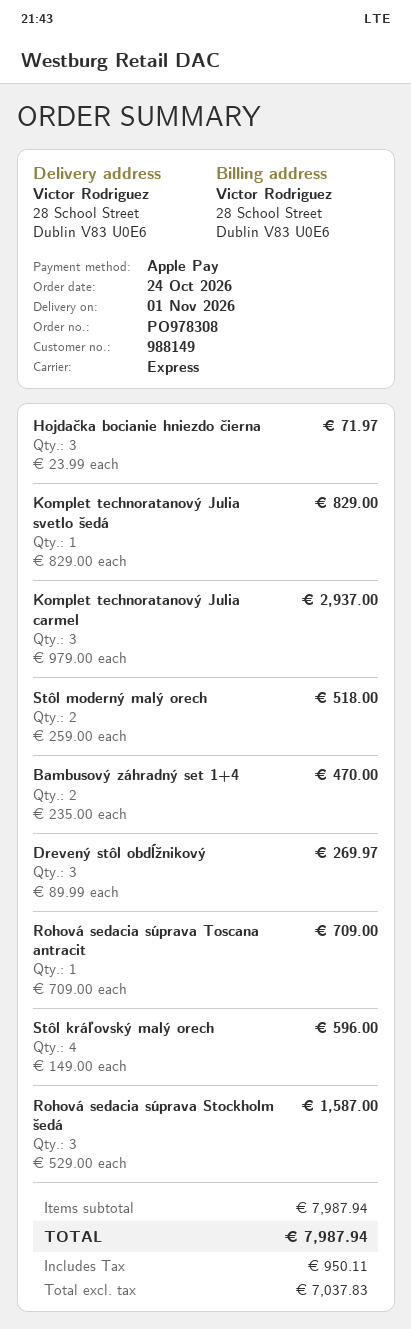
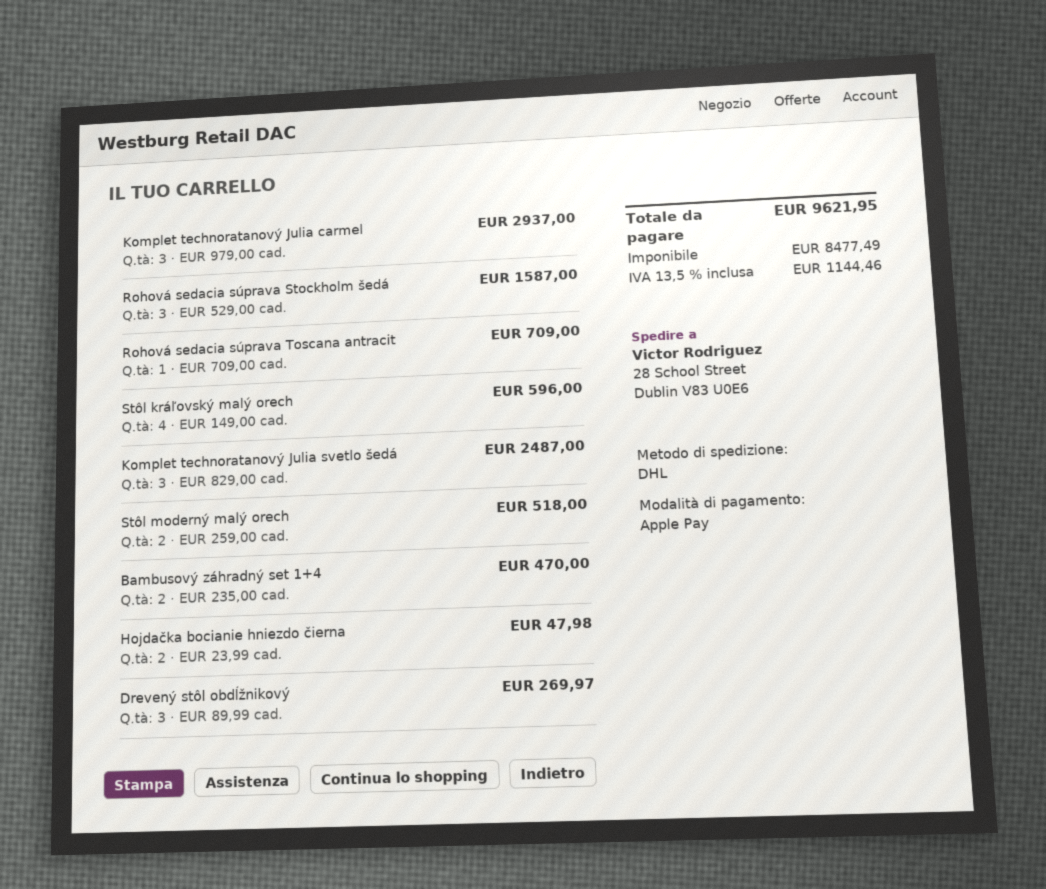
shipping method: express -> DHL
Hojdačka bocianie hniezdo čierna: 3 x 23.99 = 71.97 -> 2 x 23.99 = 47.98
Komplet technoratanový Julia svetlo šedá: 1 x 829.00 = 829.00 -> 3 x 829.00 = 2487.00
net: 7037.83 -> 8477.49
tax: 950.11 -> 1144.46
total: 7987.94 -> 9621.95

